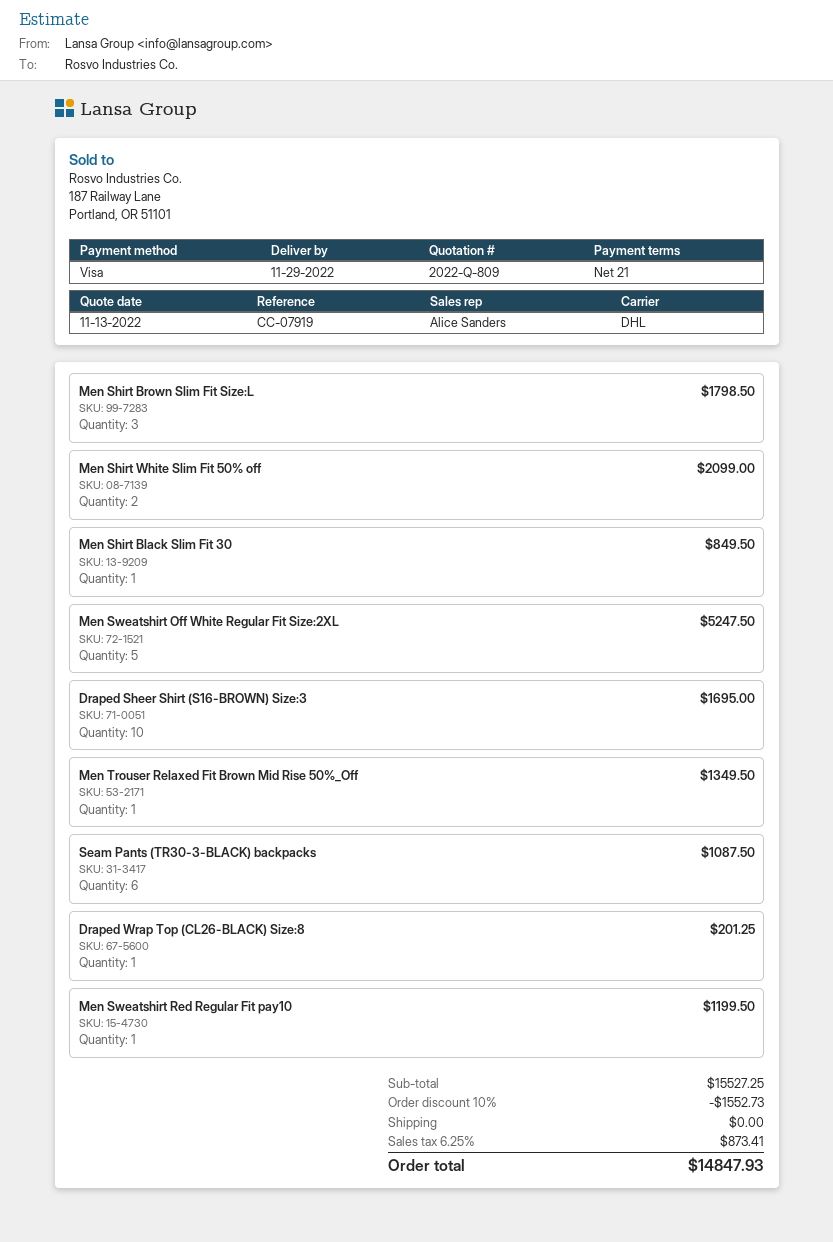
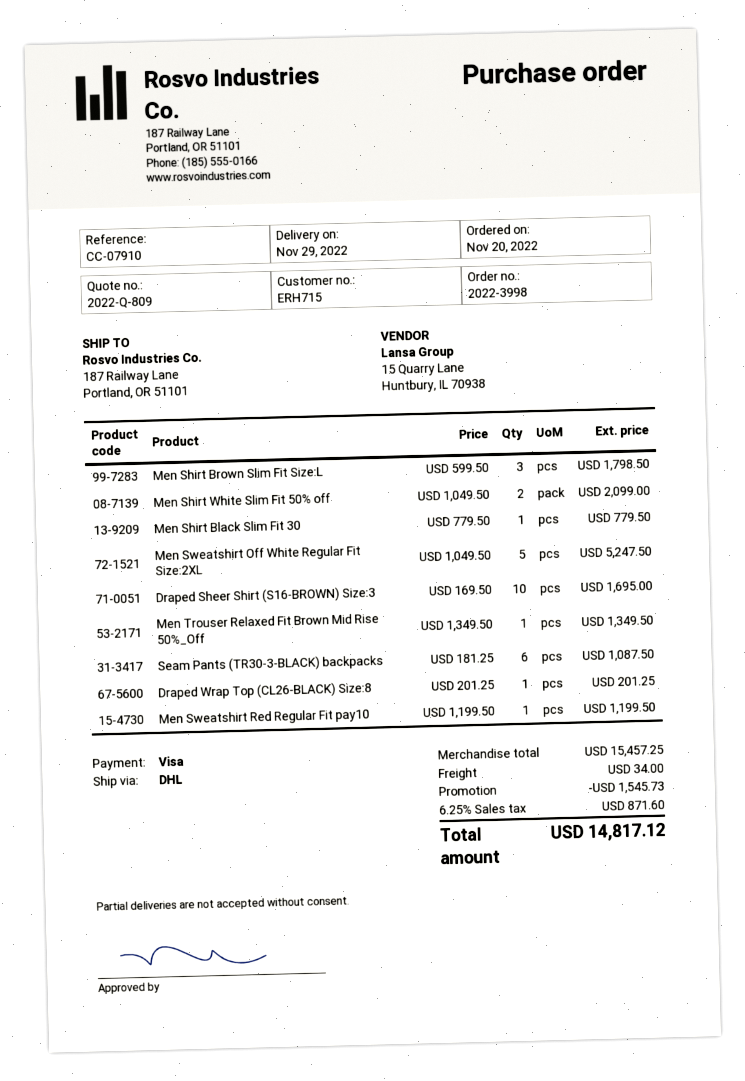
reference: CC-07919 -> CC-07910
Men Shirt Black Slim Fit 30: 1 for 849.50 -> 1 for 779.50
subtotal: 15527.25 -> 15457.25
discount: 1552.73 -> 1545.73
shipping: 0.00 -> 34.00
tax: 6.25% = 873.41 -> 6.25% = 871.60
total: 14847.93 -> 14817.12

